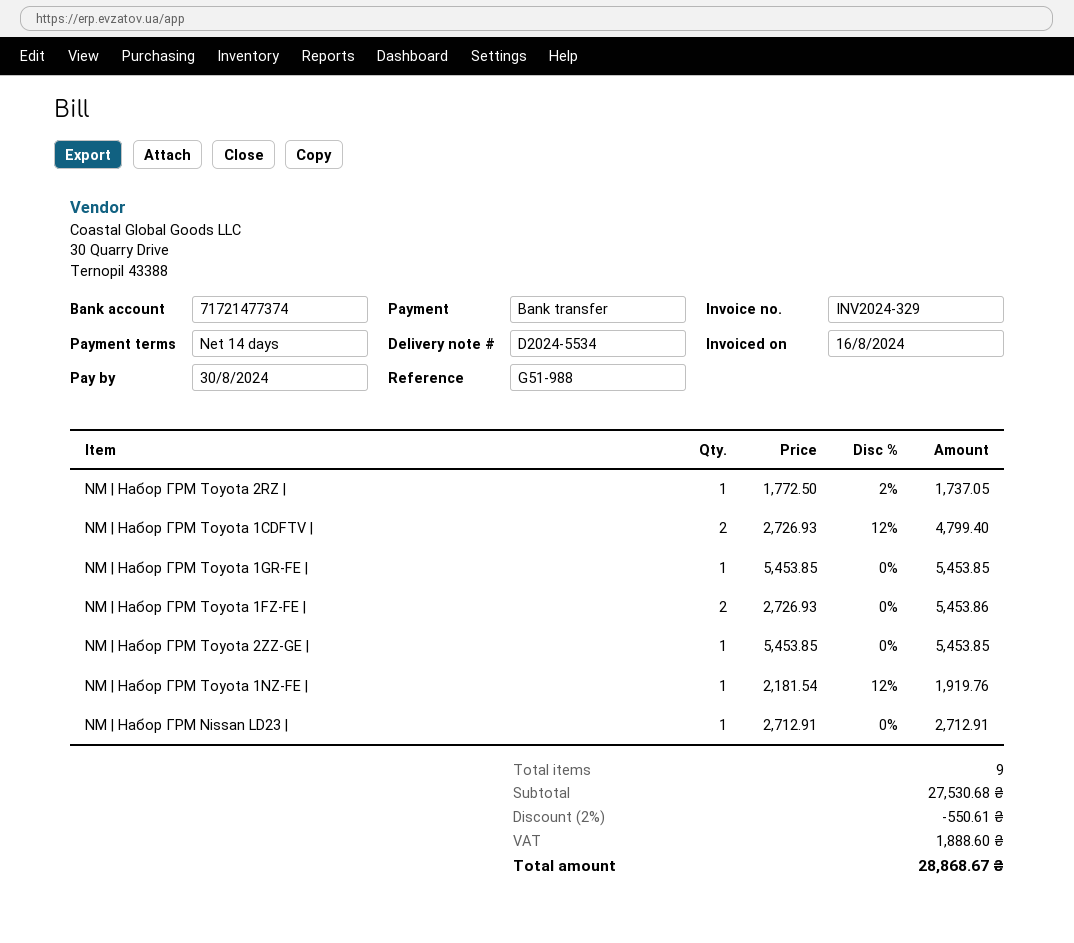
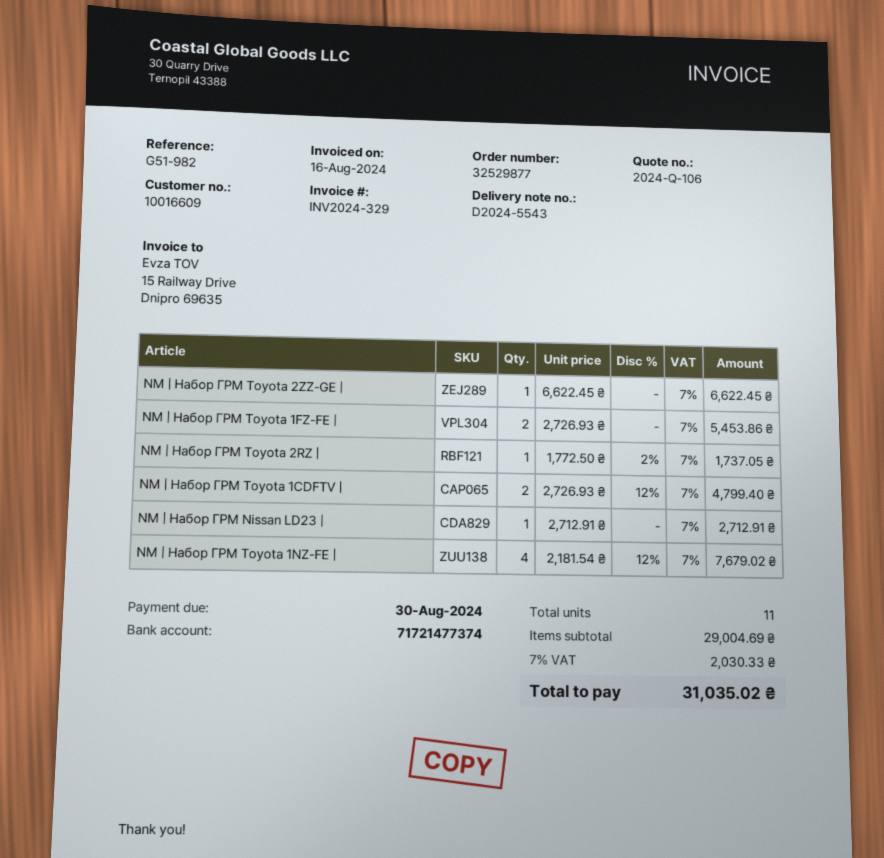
delivery note number: D2024-5534 -> D2024-5543
reference: G51-988 -> G51-982
NM | Набор ГРМ Toyota 1GR-FE |: 1 x 5453.85 = 5453.85 -> none
NM | Набор ГРМ Toyota 2ZZ-GE |: 1 x 5453.85 = 5453.85 -> 1 x 6622.45 = 6622.45
NM | Набор ГРМ Toyota 1NZ-FE |: 1 x 2181.54 - 12% = 1919.76 -> 4 x 2181.54 - 12% = 7679.02
total quantity: 9 -> 11
subtotal: 27530.68 -> 29004.69
discount: 2% = 550.61 -> none
tax: 1888.60 -> 2030.33
total: 28868.67 -> 31035.02

